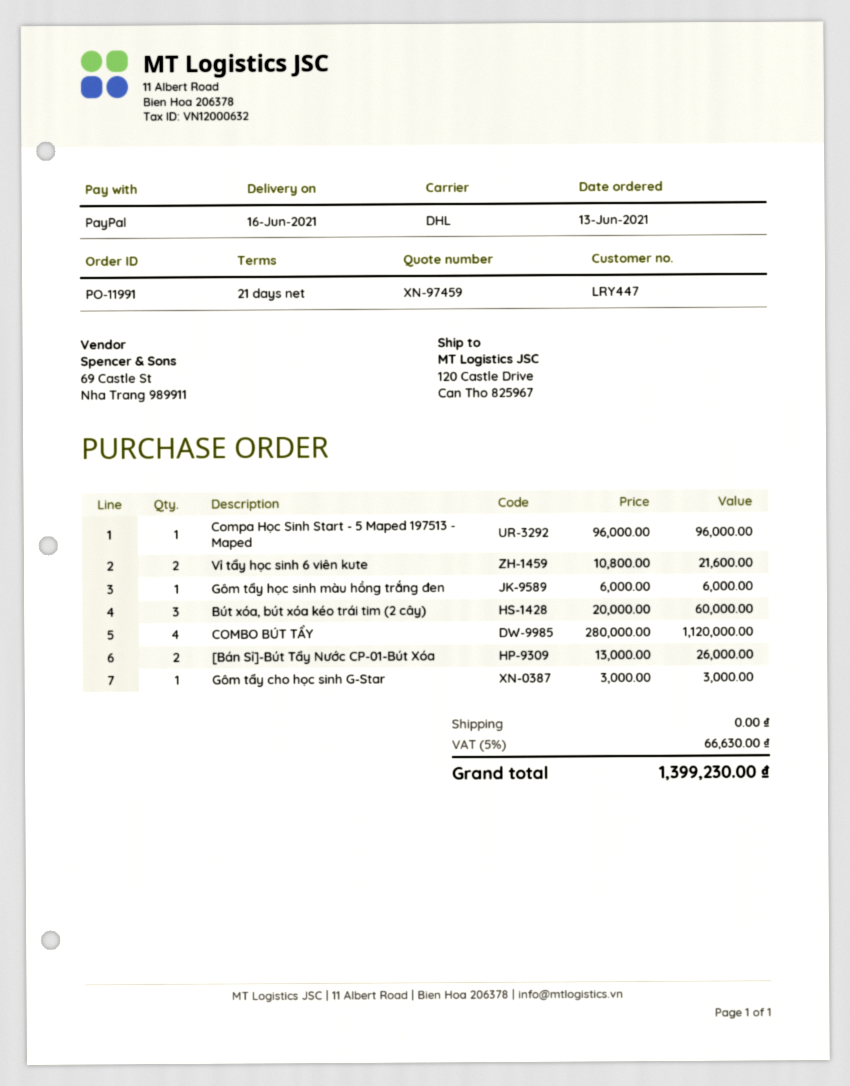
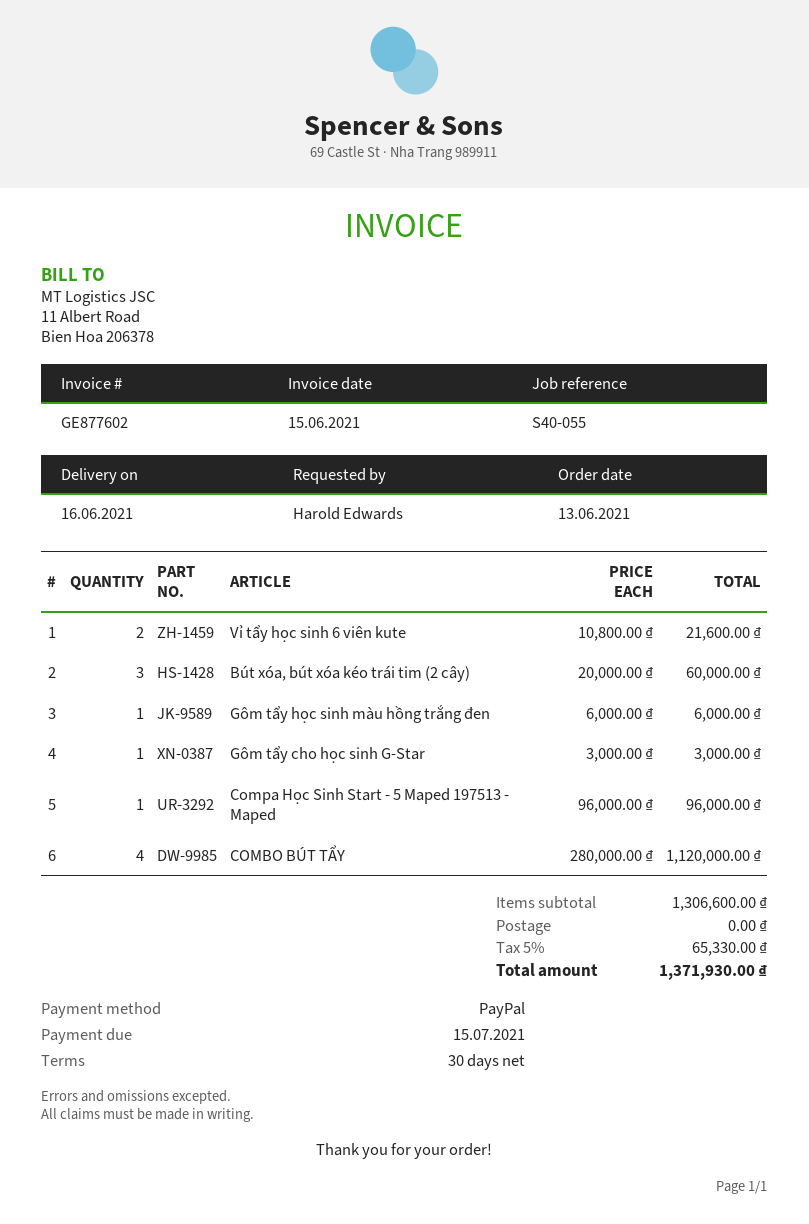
payment terms: 21 days -> 30 days
[Bán Sỉ]-Bút Tẩy Nước CP-01-Bút Xóa: 2 x 13000.00 = 26000.00 -> none
tax: 5% = 66630.00 -> 5% = 65330.00
total: 1399230.00 -> 1371930.00

